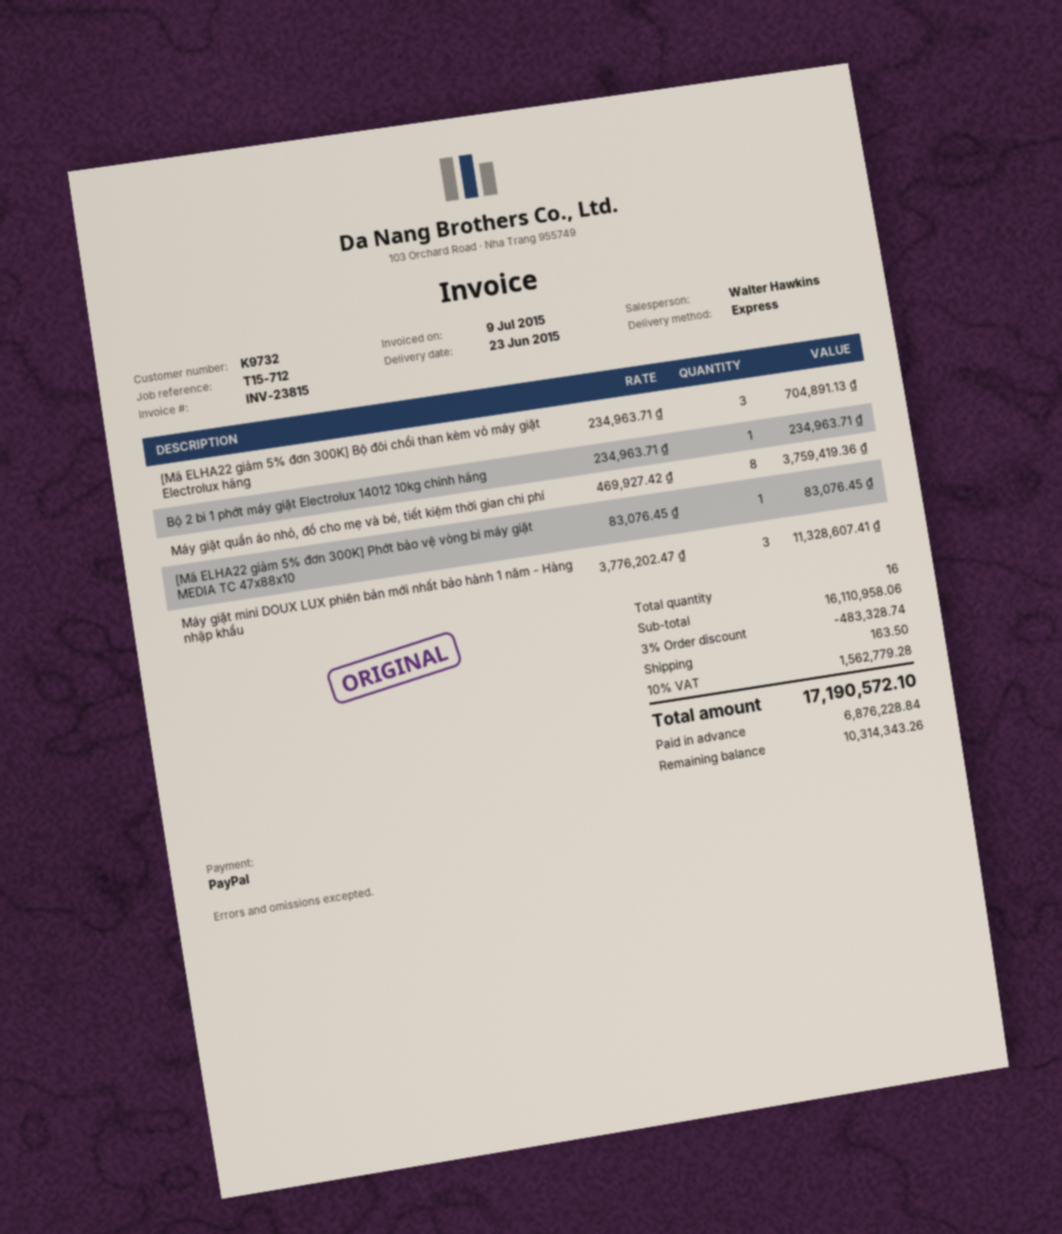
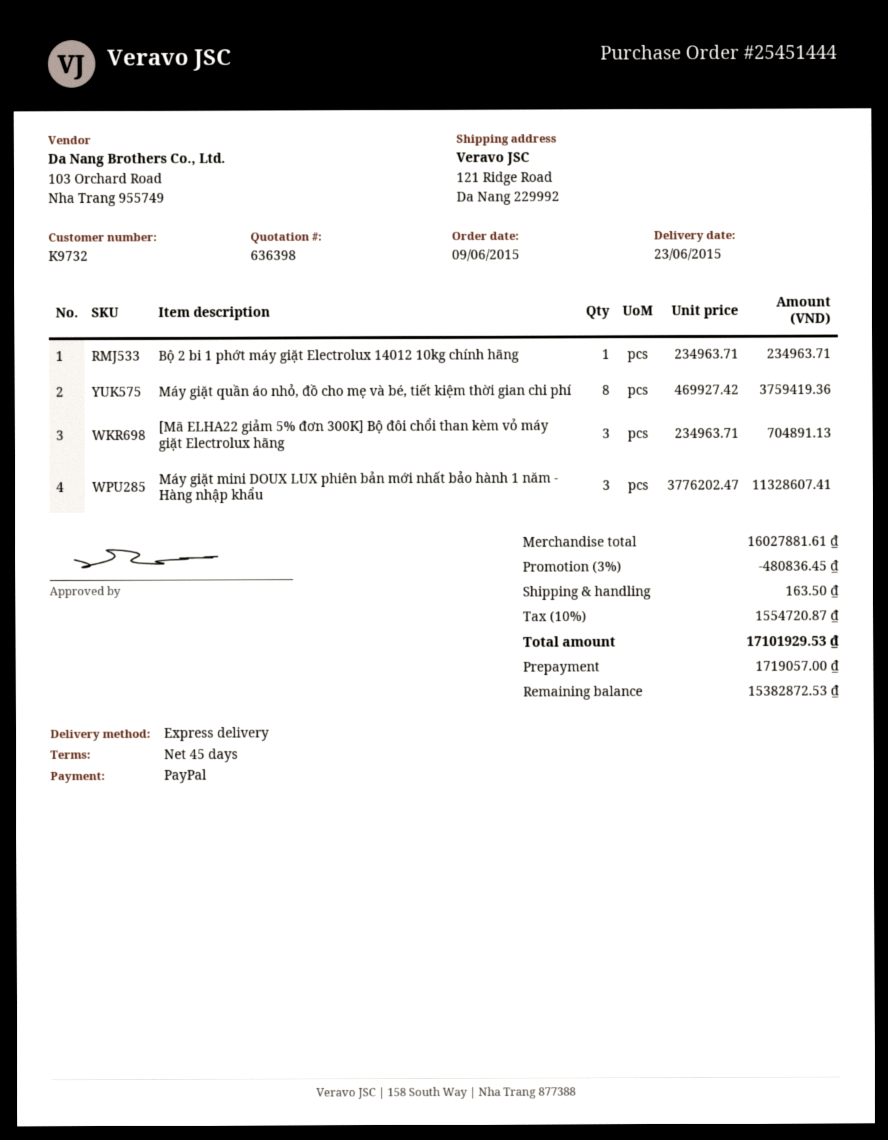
[Mã ELHA22 giảm 5% đơn 300K] Phớt bảo vệ vòng bi máy giặt MEDIA TC 47x88x10: 1 x 83076.45 = 83076.45 -> none
subtotal: 16110958.06 -> 16027881.61
discount: 3% = 483328.74 -> 3% = 480836.45
tax: 10% = 1562779.28 -> 10% = 1554720.87
total: 17190572.10 -> 17101929.53
deposit: 6876228.84 -> 1719057.00
balance: 10314343.26 -> 15382872.53

